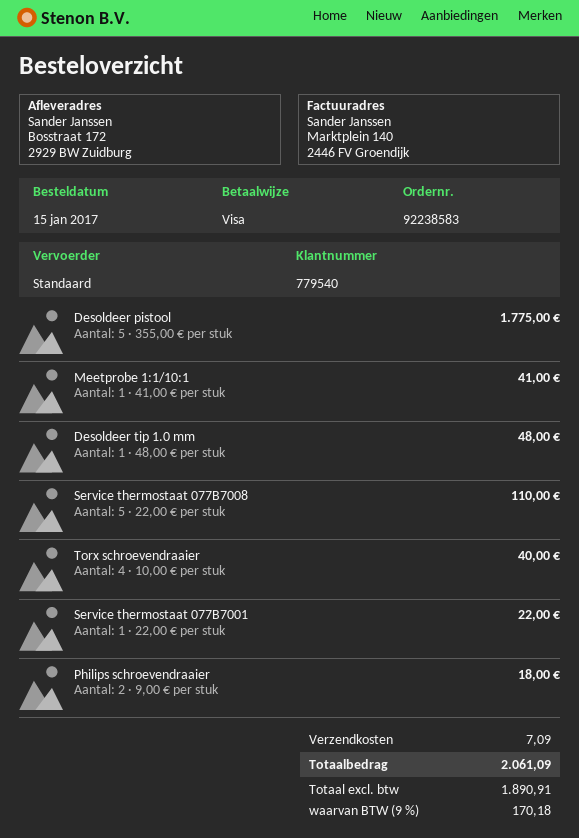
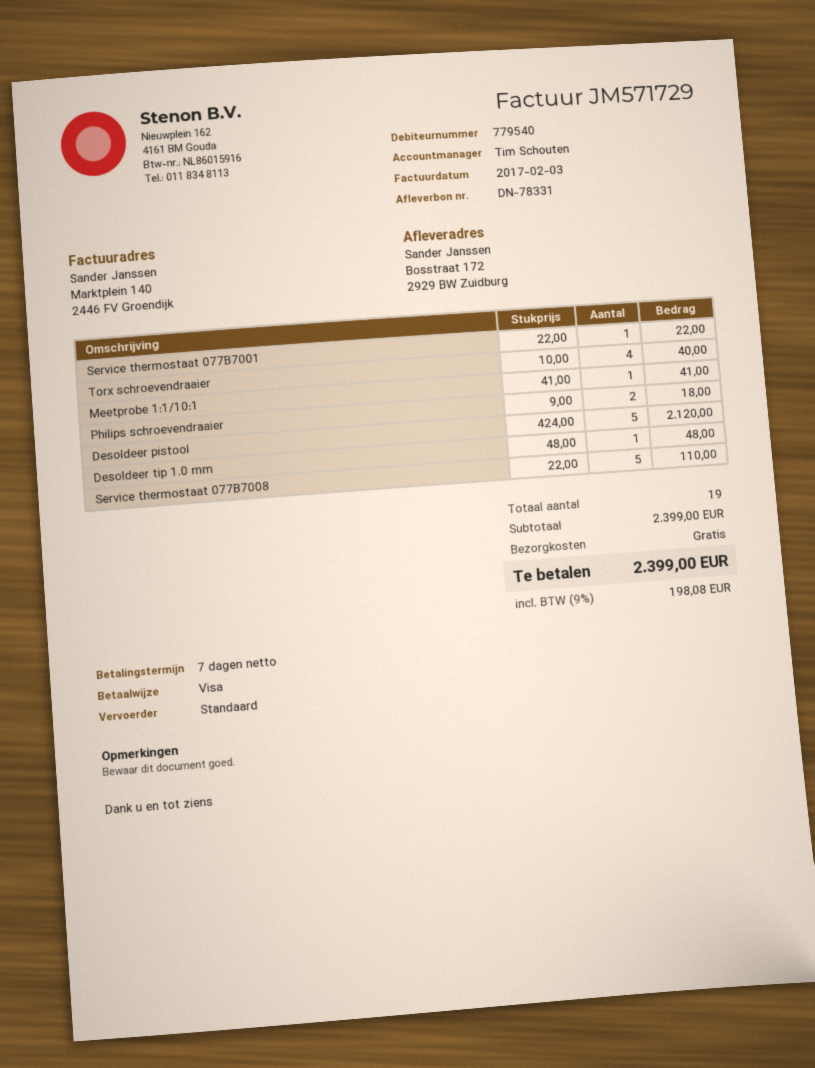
Desoldeer pistool: 5 x 355.00 = 1775.00 -> 5 x 424.00 = 2120.00
shipping: 7.09 -> 0.00
tax: 9% = 170.18 -> 9% = 198.08
total: 2061.09 -> 2399.00

